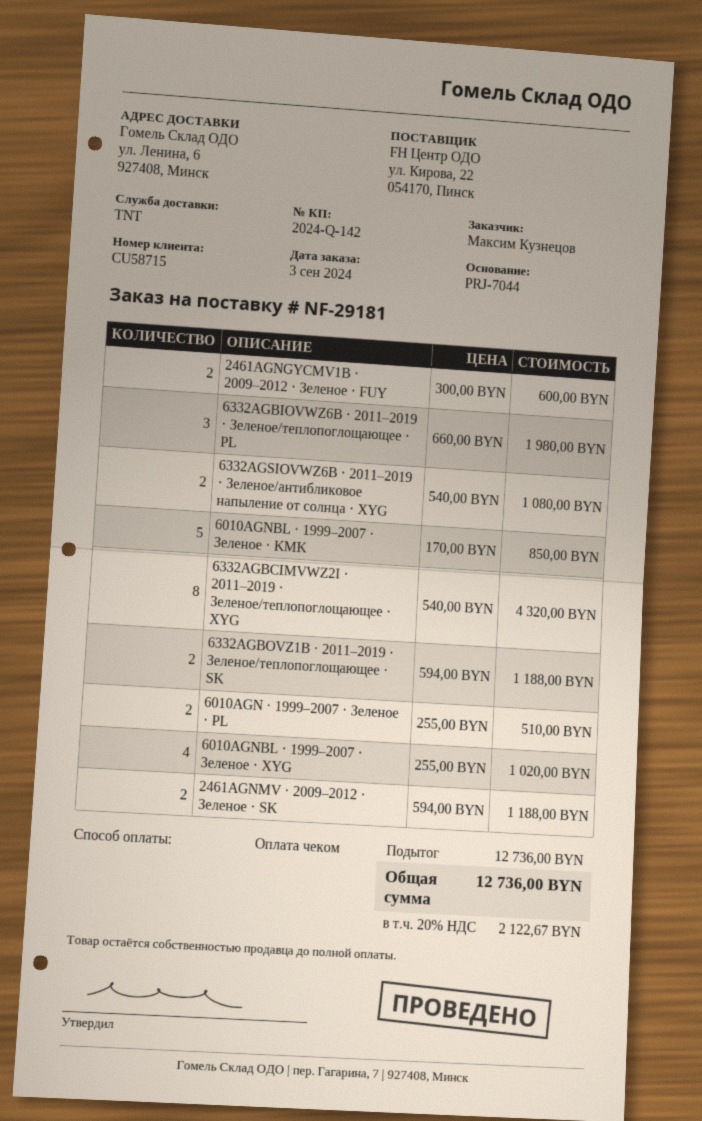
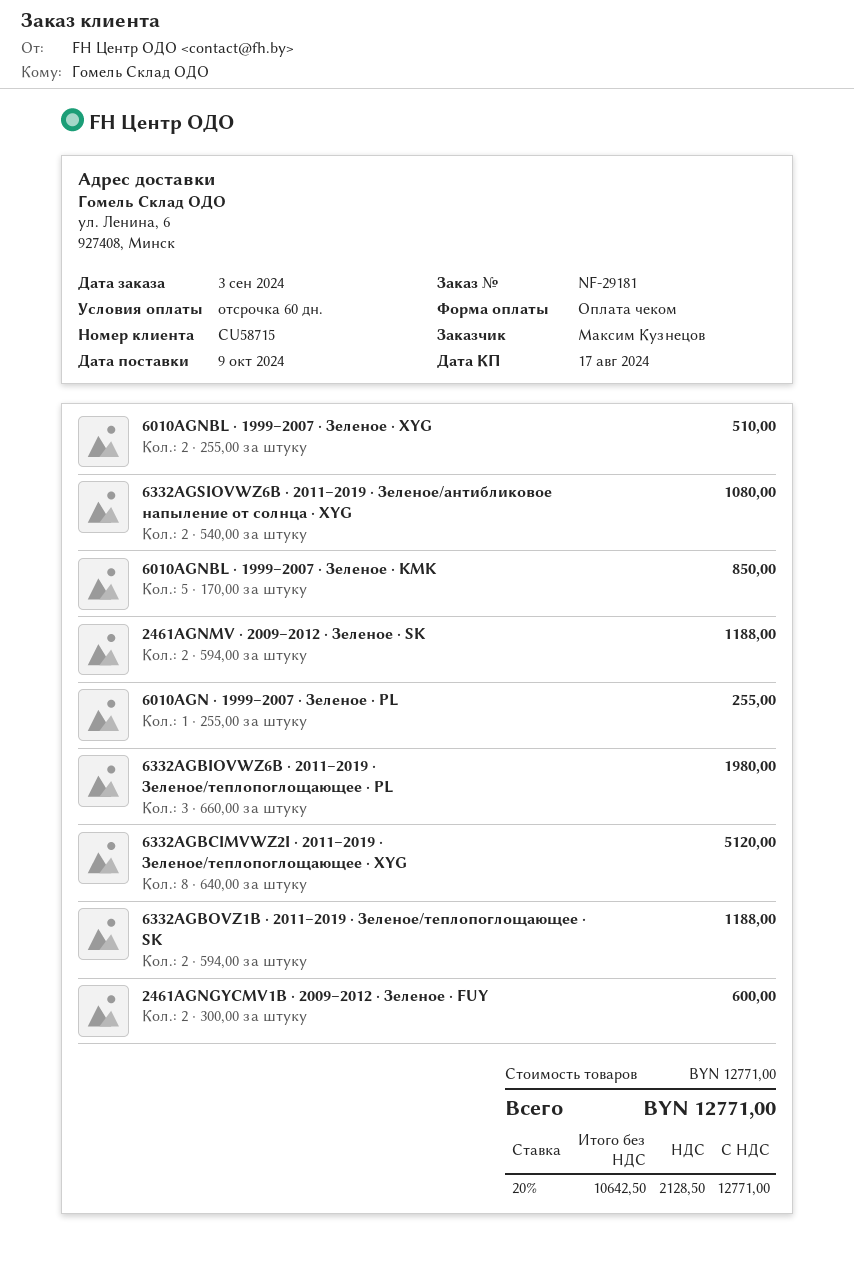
6332AGBCIMVWZ2I · 2011–2019 · Зеленое/теплопоглощающее · XYG: 8 x 540.00 = 4320.00 -> 8 x 640.00 = 5120.00
6010AGN · 1999–2007 · Зеленое · PL: 2 x 255.00 = 510.00 -> 1 x 255.00 = 255.00
6010AGNBL · 1999–2007 · Зеленое · XYG: 4 x 255.00 = 1020.00 -> 2 x 255.00 = 510.00
subtotal: 12736.00 -> 12771.00
tax: 20% = 2122.67 -> 20% = 2128.50
total: 12736.00 -> 12771.00

